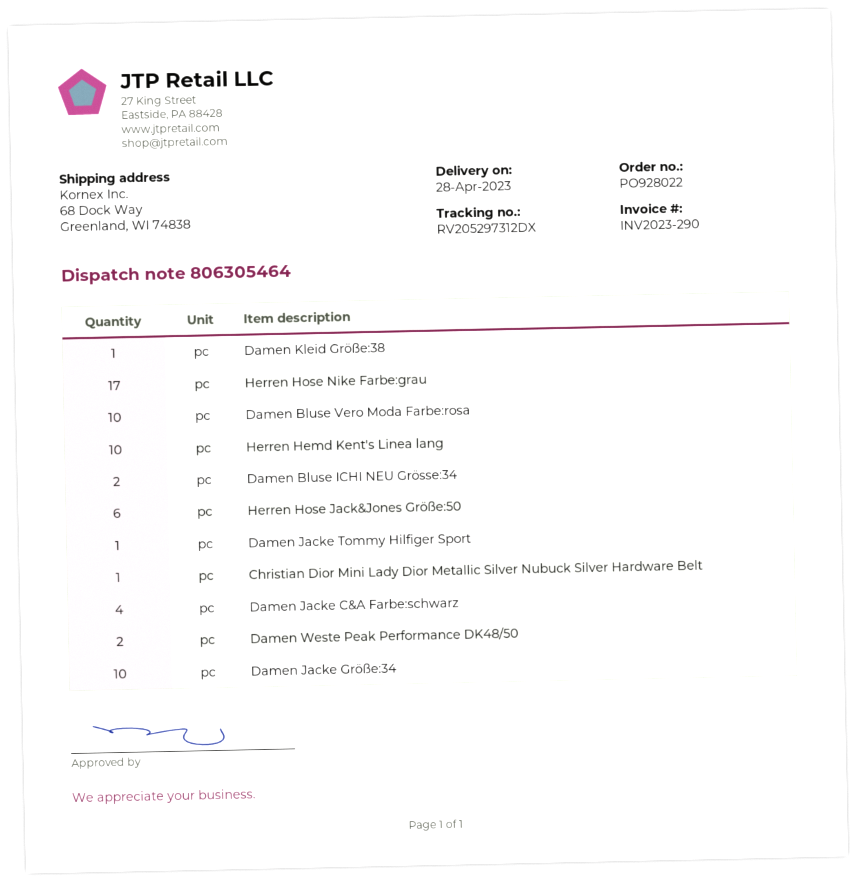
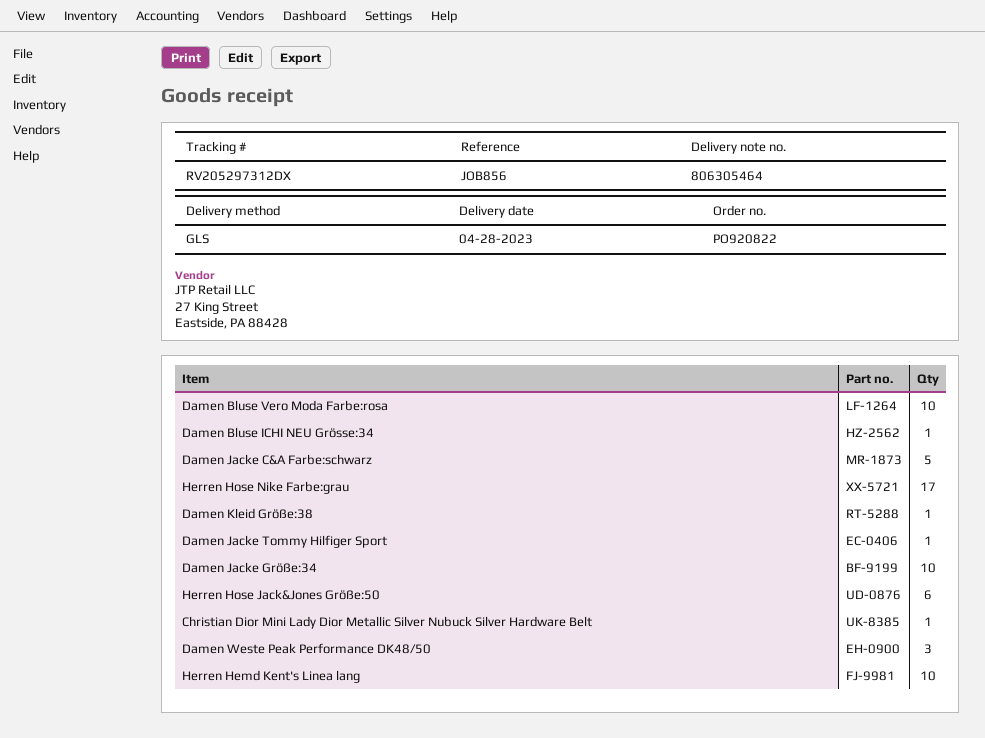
order number: PO928022 -> PO920822
Damen Bluse ICHI NEU Grösse:34: 2 -> 1
Damen Jacke C&A Farbe:schwarz: 4 -> 5
Damen Weste Peak Performance DK48/50: 2 -> 3

